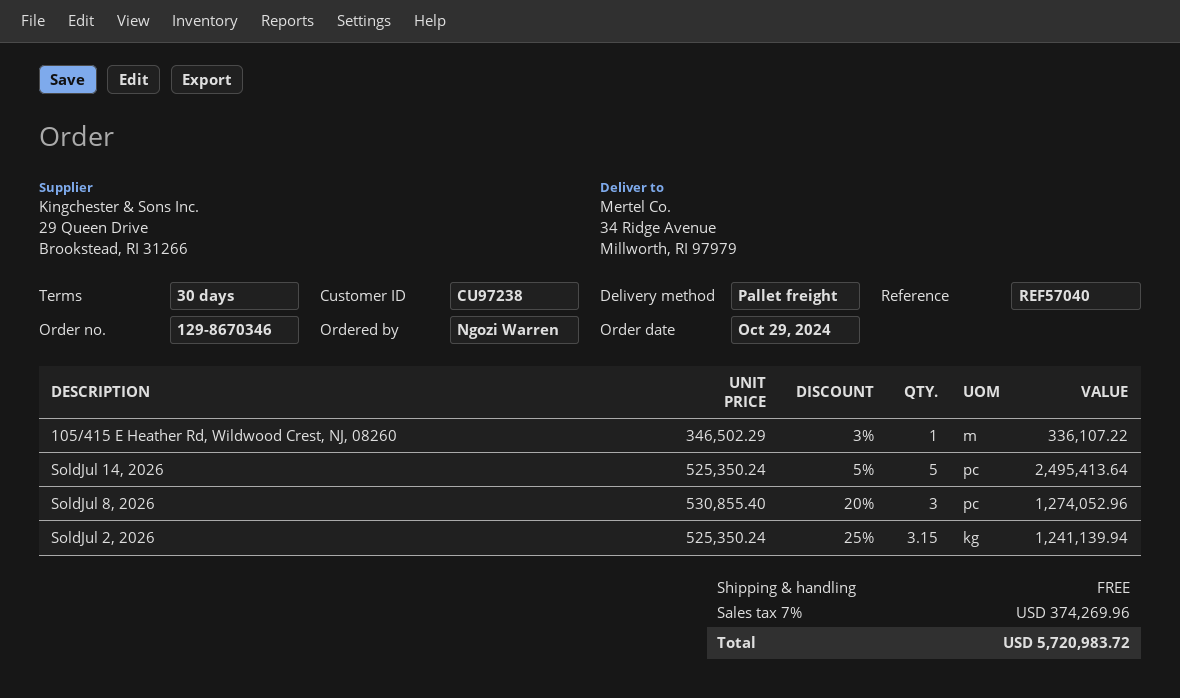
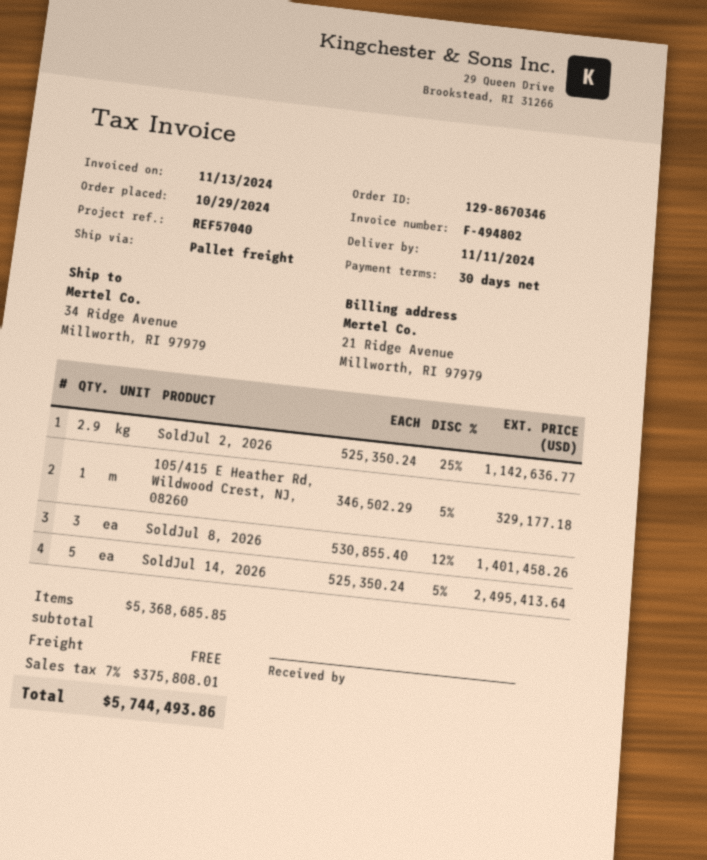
105/415 E Heather Rd, Wildwood Crest, NJ, 08260: 1 x 346502.29 - 3% = 336107.22 -> 1 x 346502.29 - 5% = 329177.18
SoldJul 8, 2026: 3 x 530855.40 - 20% = 1274052.96 -> 3 x 530855.40 - 12% = 1401458.26
SoldJul 2, 2026: 3.15 x 525350.24 - 25% = 1241139.94 -> 2.9 x 525350.24 - 25% = 1142636.77
tax: 7% = 374269.96 -> 7% = 375808.01
total: 5720983.72 -> 5744493.86

